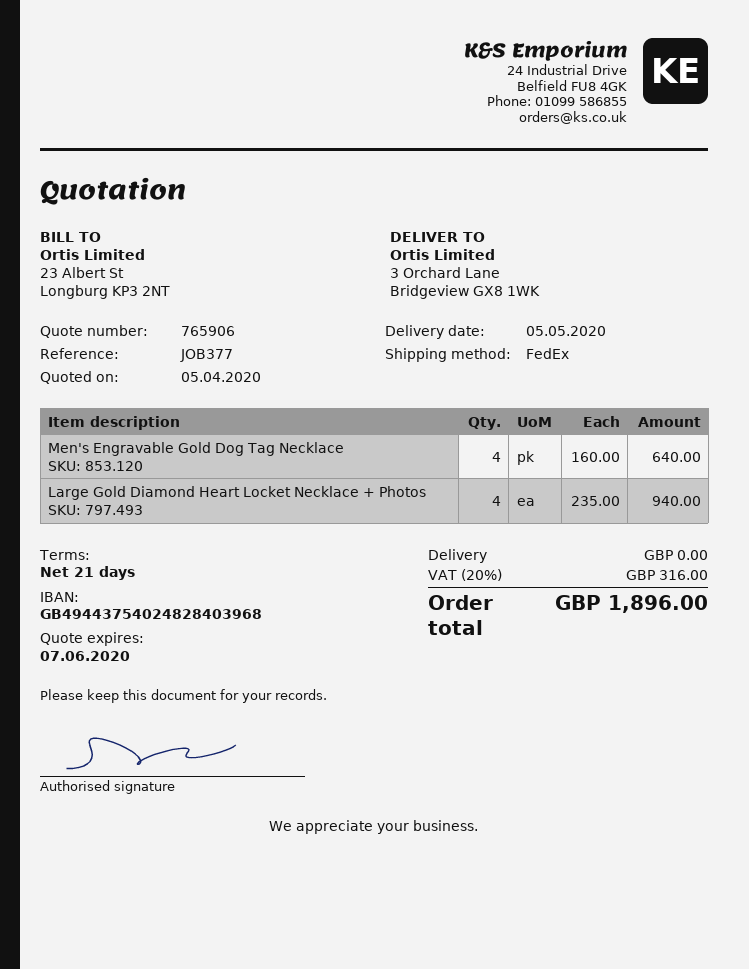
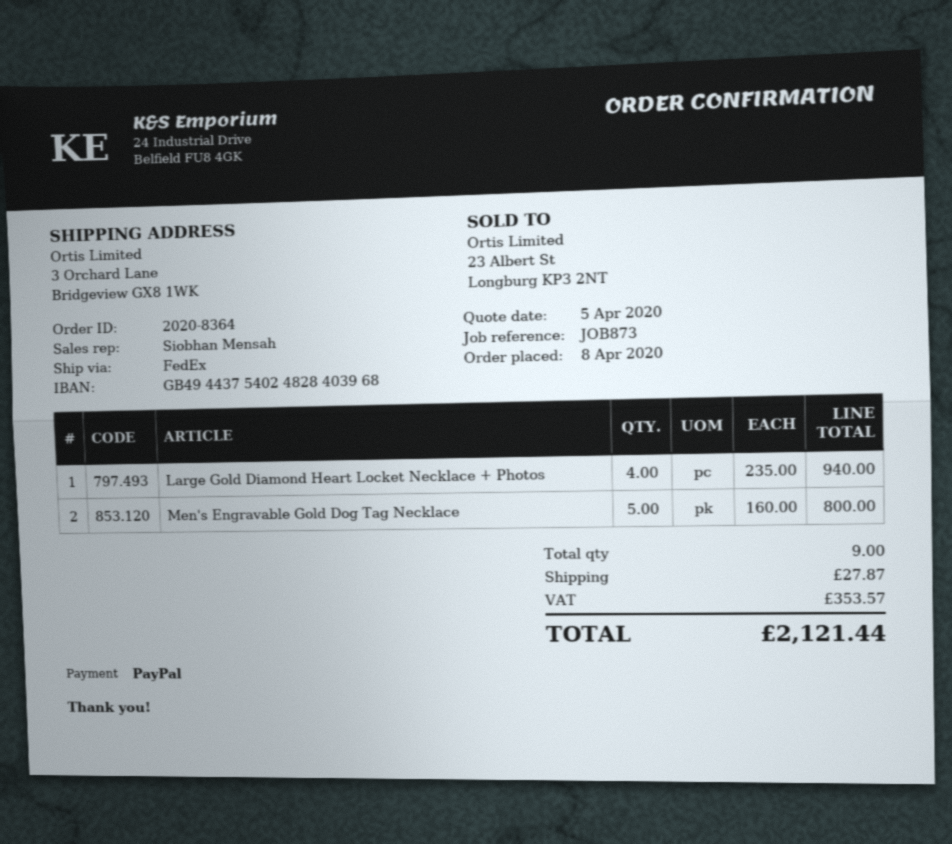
reference: JOB377 -> JOB873
Men's Engravable Gold Dog Tag Necklace: 4 x 160.00 = 640.00 -> 5 x 160.00 = 800.00
shipping: 0.00 -> 27.87
tax: 316.00 -> 353.57
total: 1896.00 -> 2121.44

